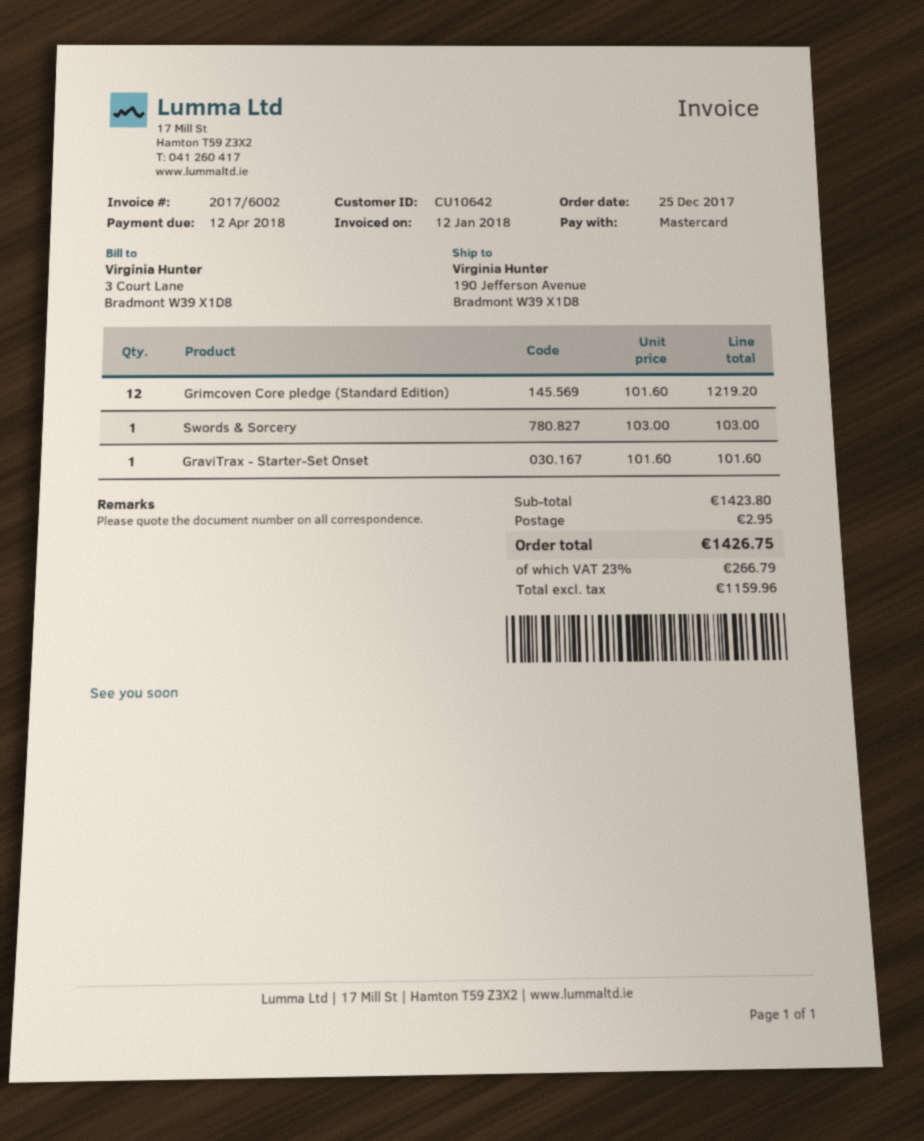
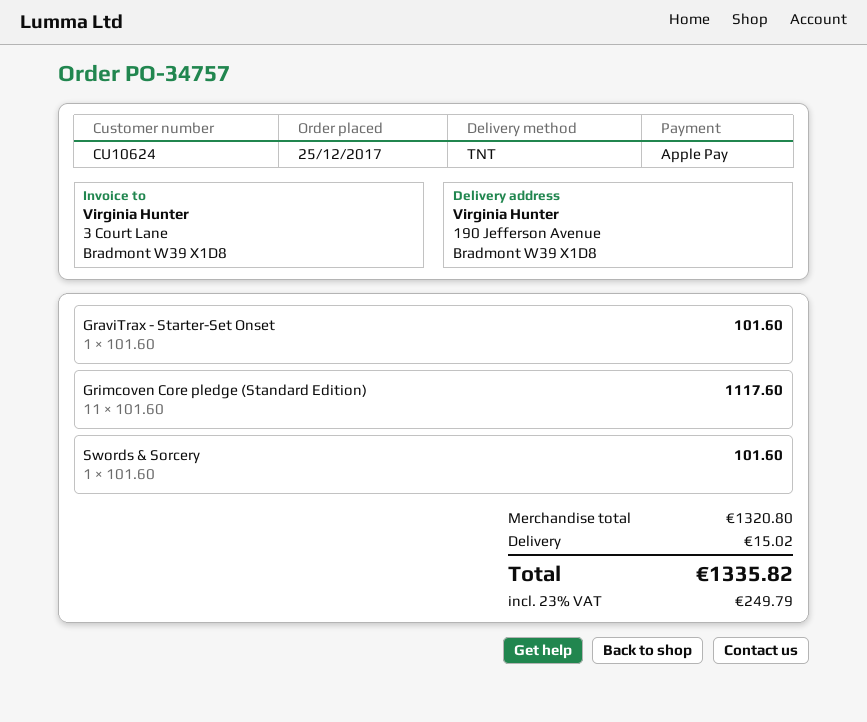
customer number: CU10642 -> CU10624
payment method: Mastercard -> Apple Pay
Grimcoven Core pledge (Standard Edition): 12 x 101.60 = 1219.20 -> 11 x 101.60 = 1117.60
Swords & Sorcery: 1 x 103.00 = 103.00 -> 1 x 101.60 = 101.60
subtotal: 1423.80 -> 1320.80
shipping: 2.95 -> 15.02
tax: 23% = 266.79 -> 23% = 249.79
total: 1426.75 -> 1335.82

